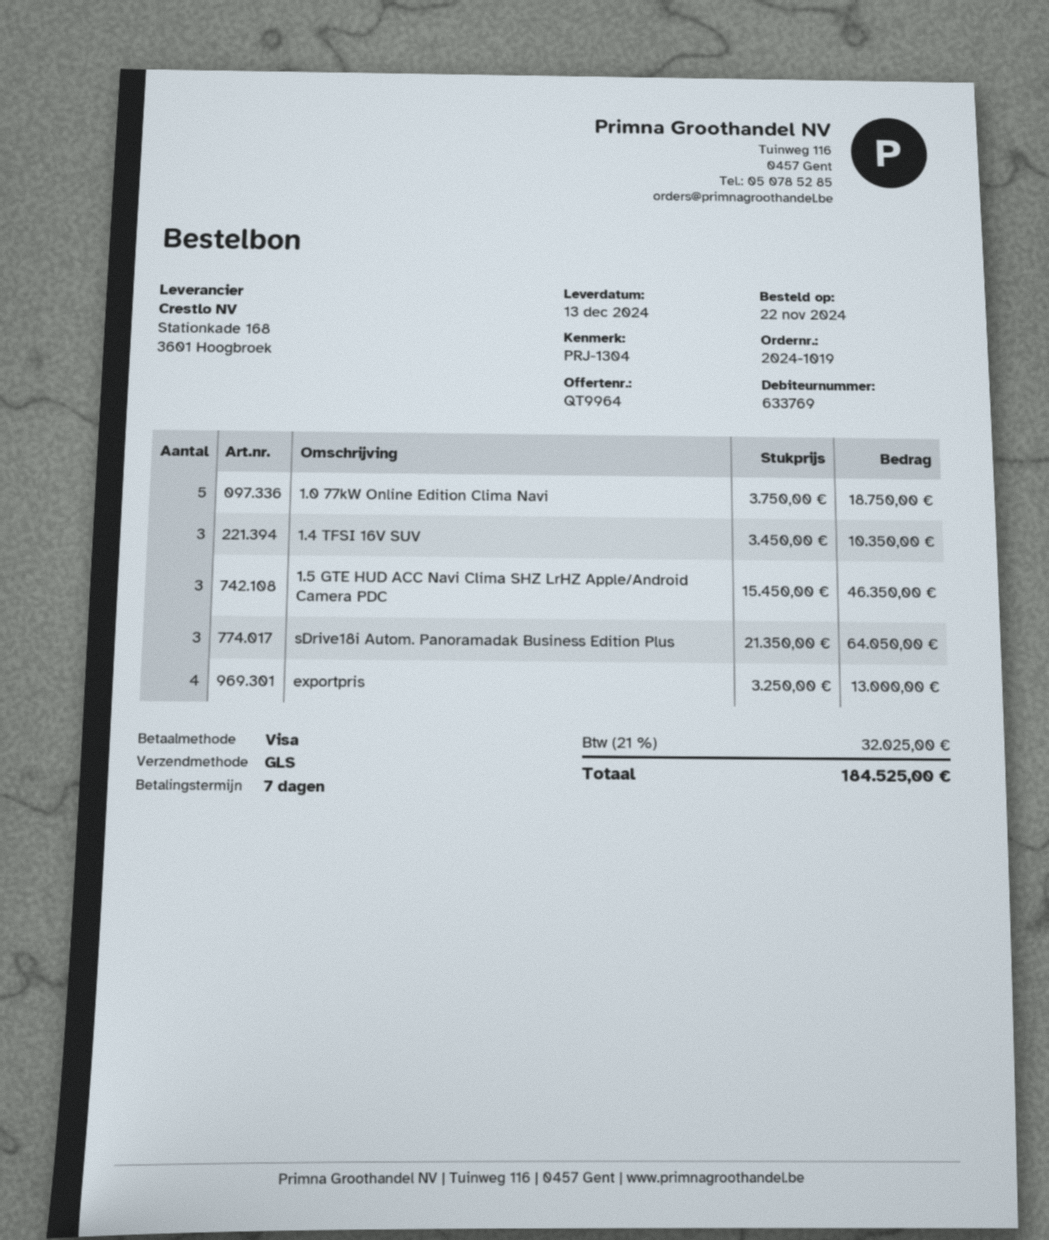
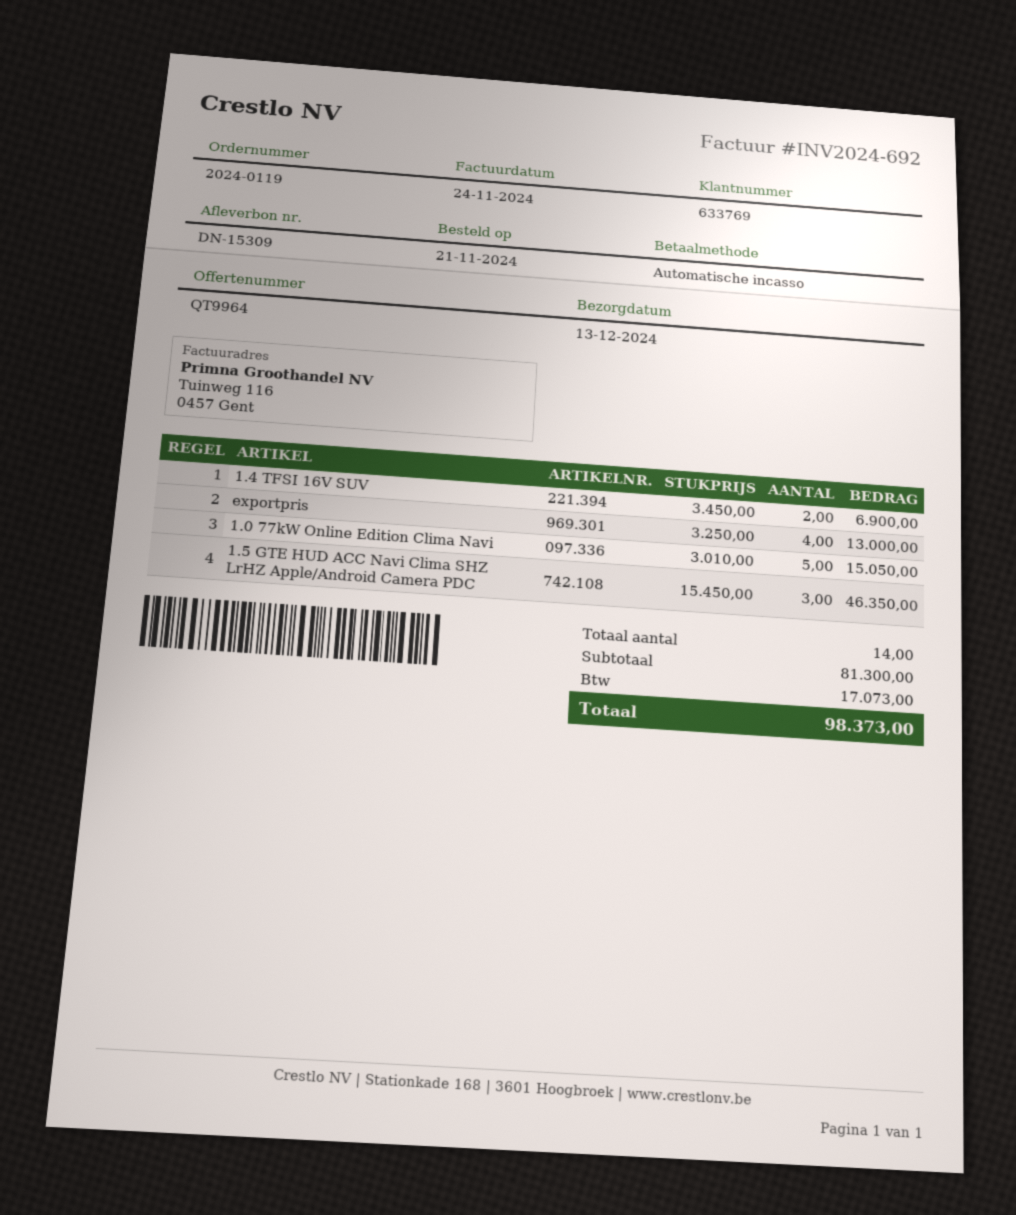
order number: 2024-1019 -> 2024-0119
order date: 2024-11-22 -> 2024-11-21
payment method: Visa -> direct debit
1.0 77kW Online Edition Clima Navi: 5 x 3750.00 = 18750.00 -> 5 x 3010.00 = 15050.00
1.4 TFSI 16V SUV: 3 x 3450.00 = 10350.00 -> 2 x 3450.00 = 6900.00
sDrive18i Autom. Panoramadak Business Edition Plus: 3 x 21350.00 = 64050.00 -> none
tax: 32025.00 -> 17073.00
total: 184525.00 -> 98373.00

